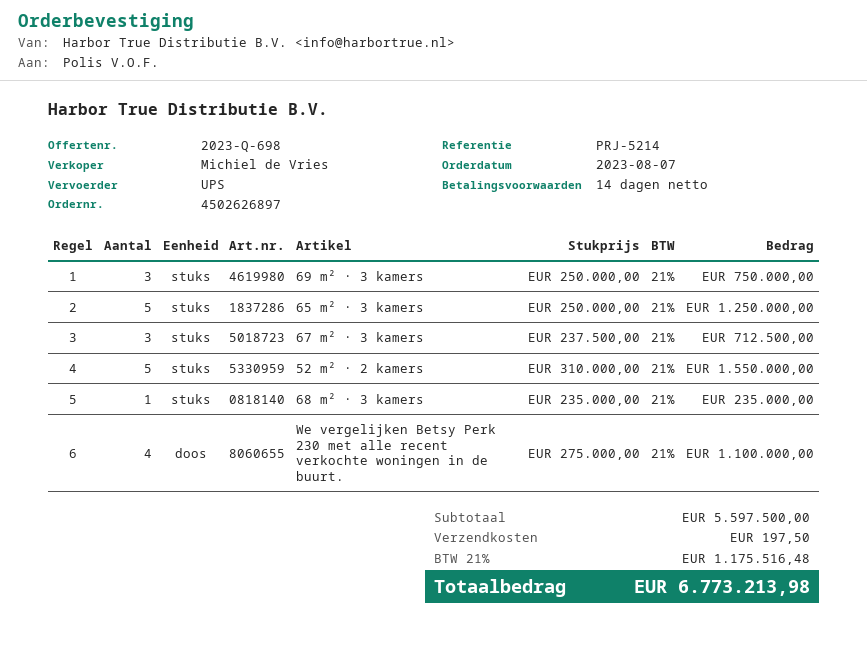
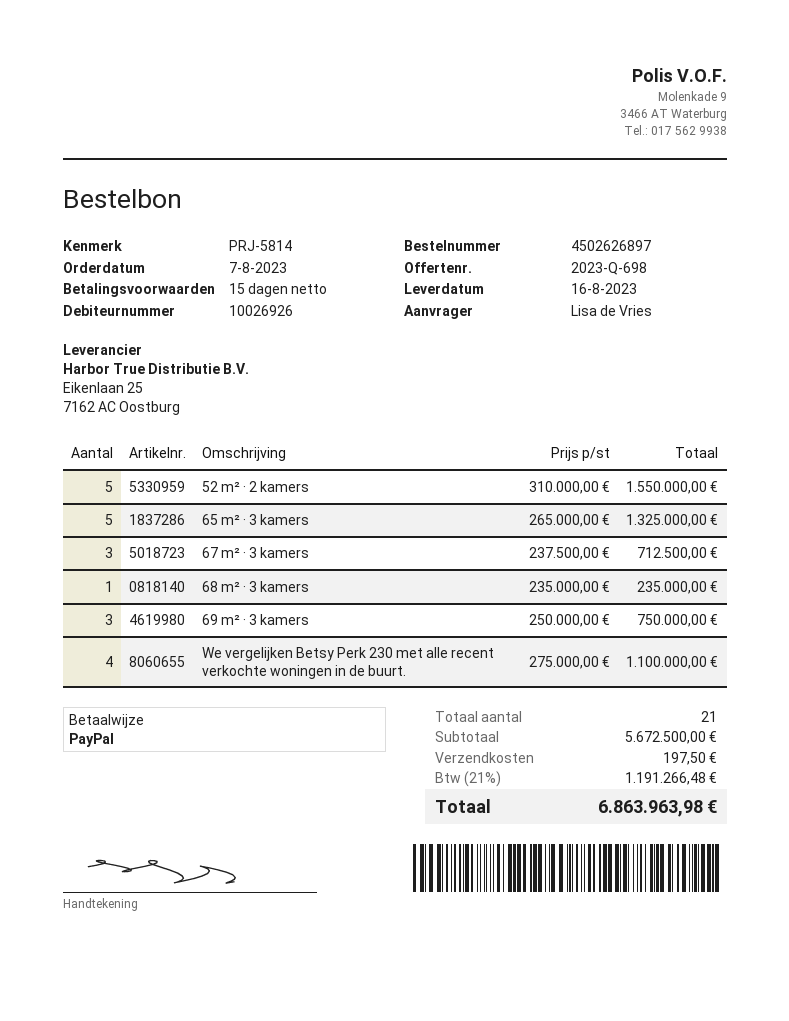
payment terms: 14 days -> 15 days
reference: PRJ-5214 -> PRJ-5814
65 m² · 3 kamers: 5 x 250000.00 = 1250000.00 -> 5 x 265000.00 = 1325000.00
subtotal: 5597500.00 -> 5672500.00
tax: 21% = 1175516.48 -> 21% = 1191266.48
total: 6773213.98 -> 6863963.98

